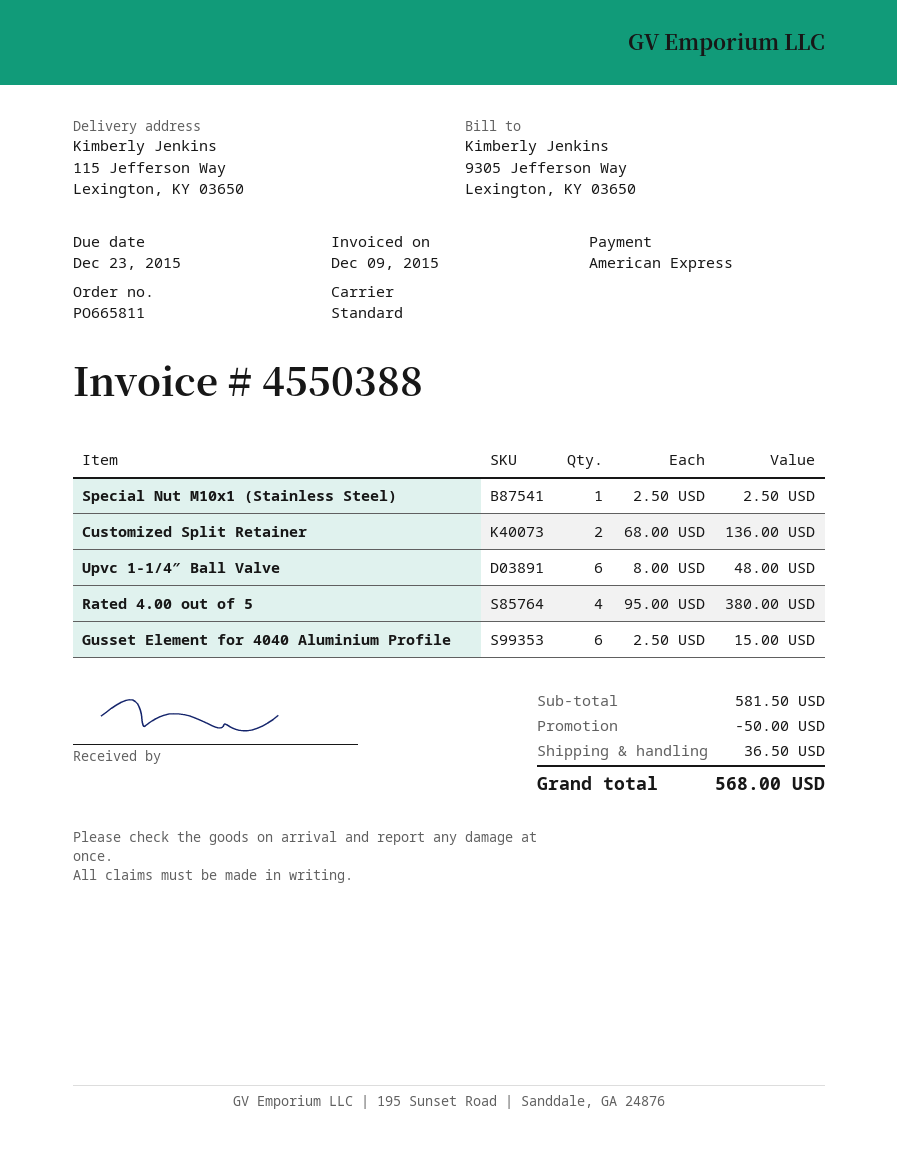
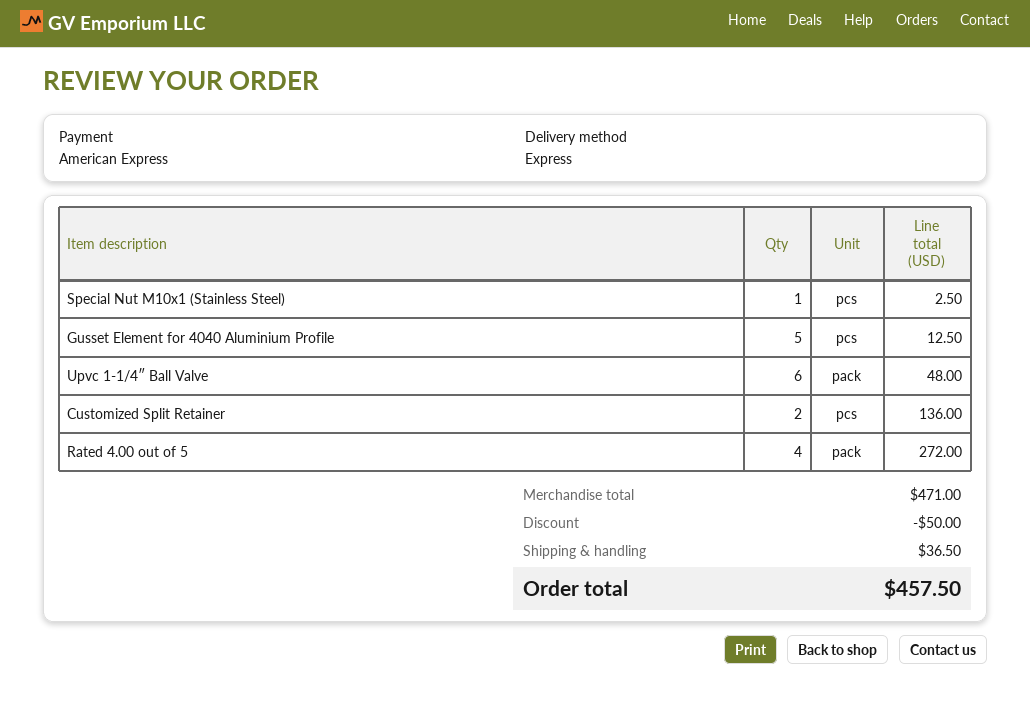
shipping method: standard -> express
Rated 4.00 out of 5: 4 for 380.00 -> 4 for 272.00
Gusset Element for 4040 Aluminium Profile: 6 for 15.00 -> 5 for 12.50
subtotal: 581.50 -> 471.00
total: 568.00 -> 457.50

